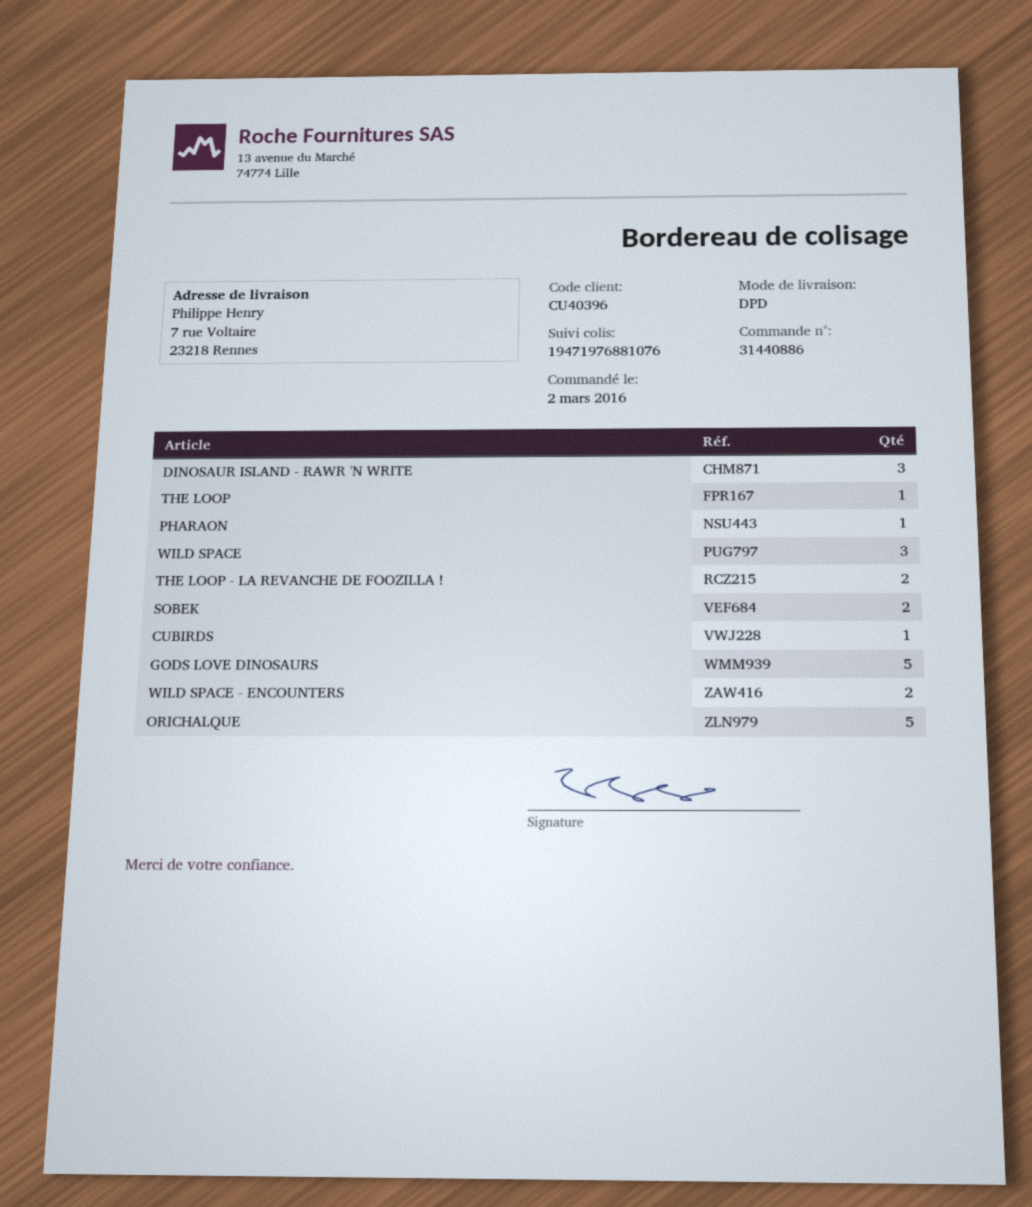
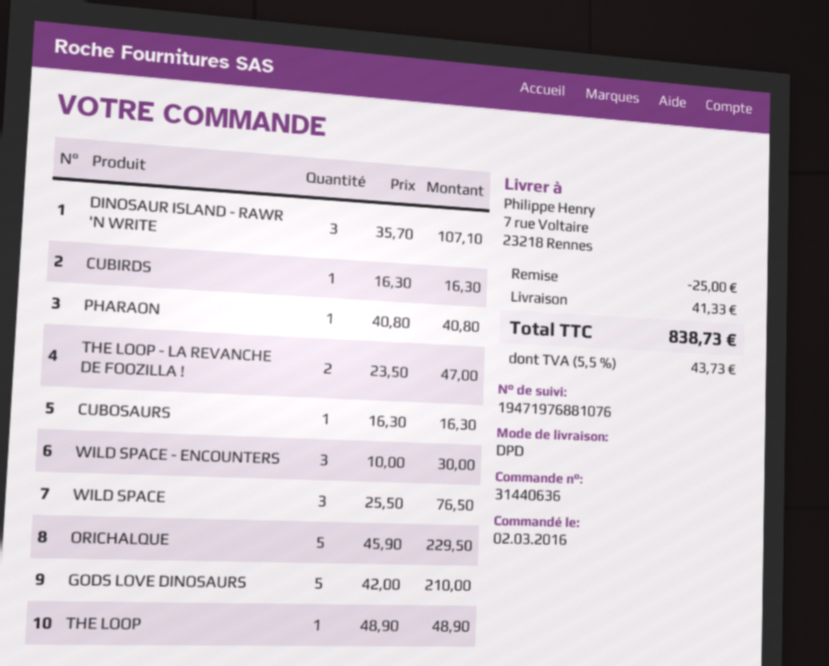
order number: 31440886 -> 31440636
SOBEK: 2 -> none
WILD SPACE - ENCOUNTERS: 2 -> 3
CUBOSAURS: none -> 1

